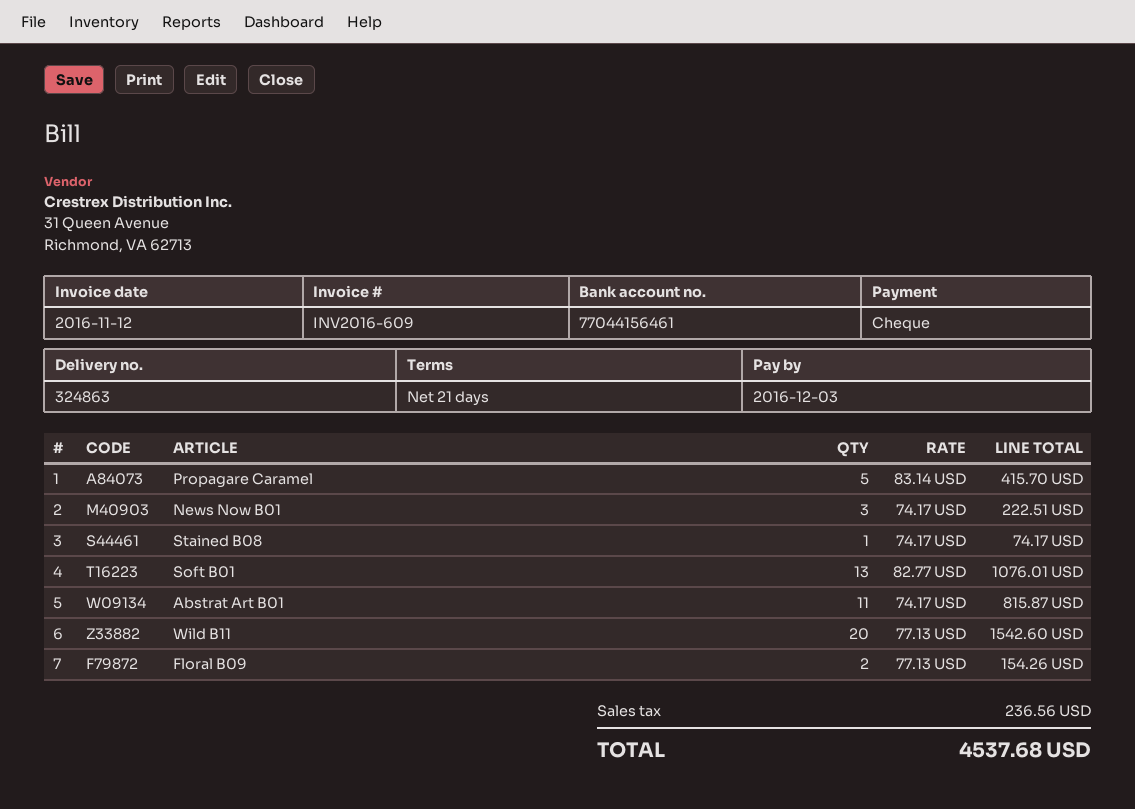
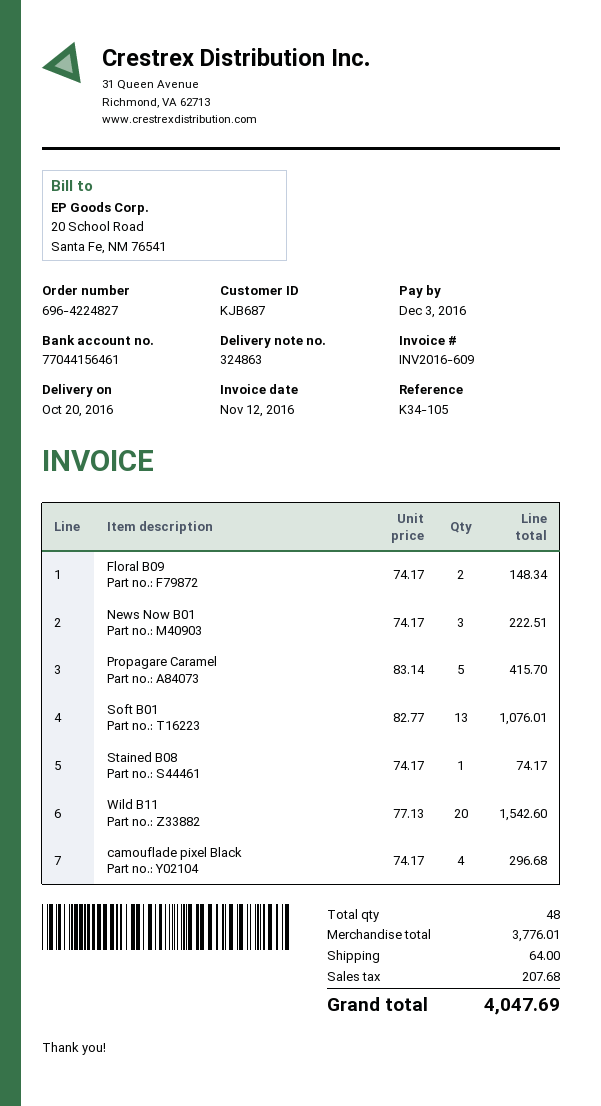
Abstrat Art B01: 11 x 74.17 = 815.87 -> none
Floral B09: 2 x 77.13 = 154.26 -> 2 x 74.17 = 148.34
camouflade pixel Black: none -> 4 x 74.17 = 296.68
shipping: none -> 64.00
tax: 236.56 -> 207.68
total: 4537.68 -> 4047.69

